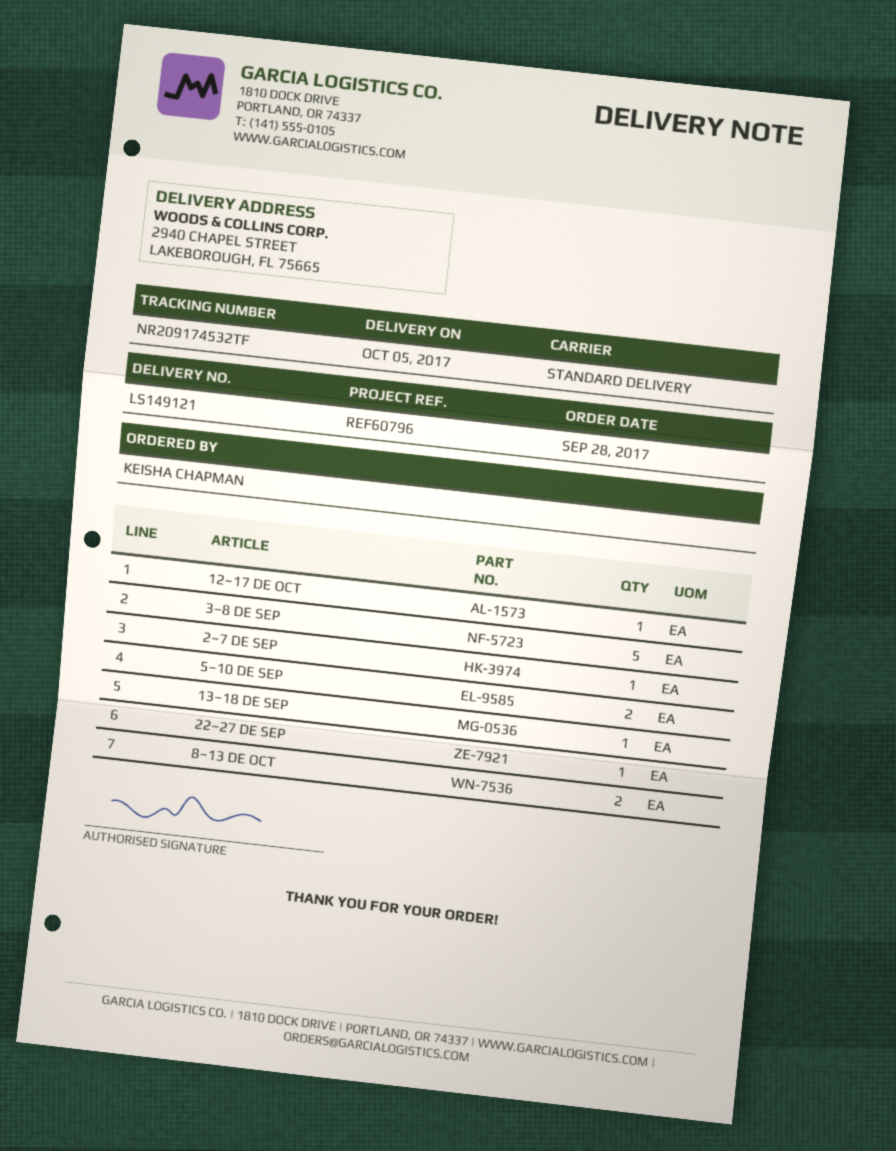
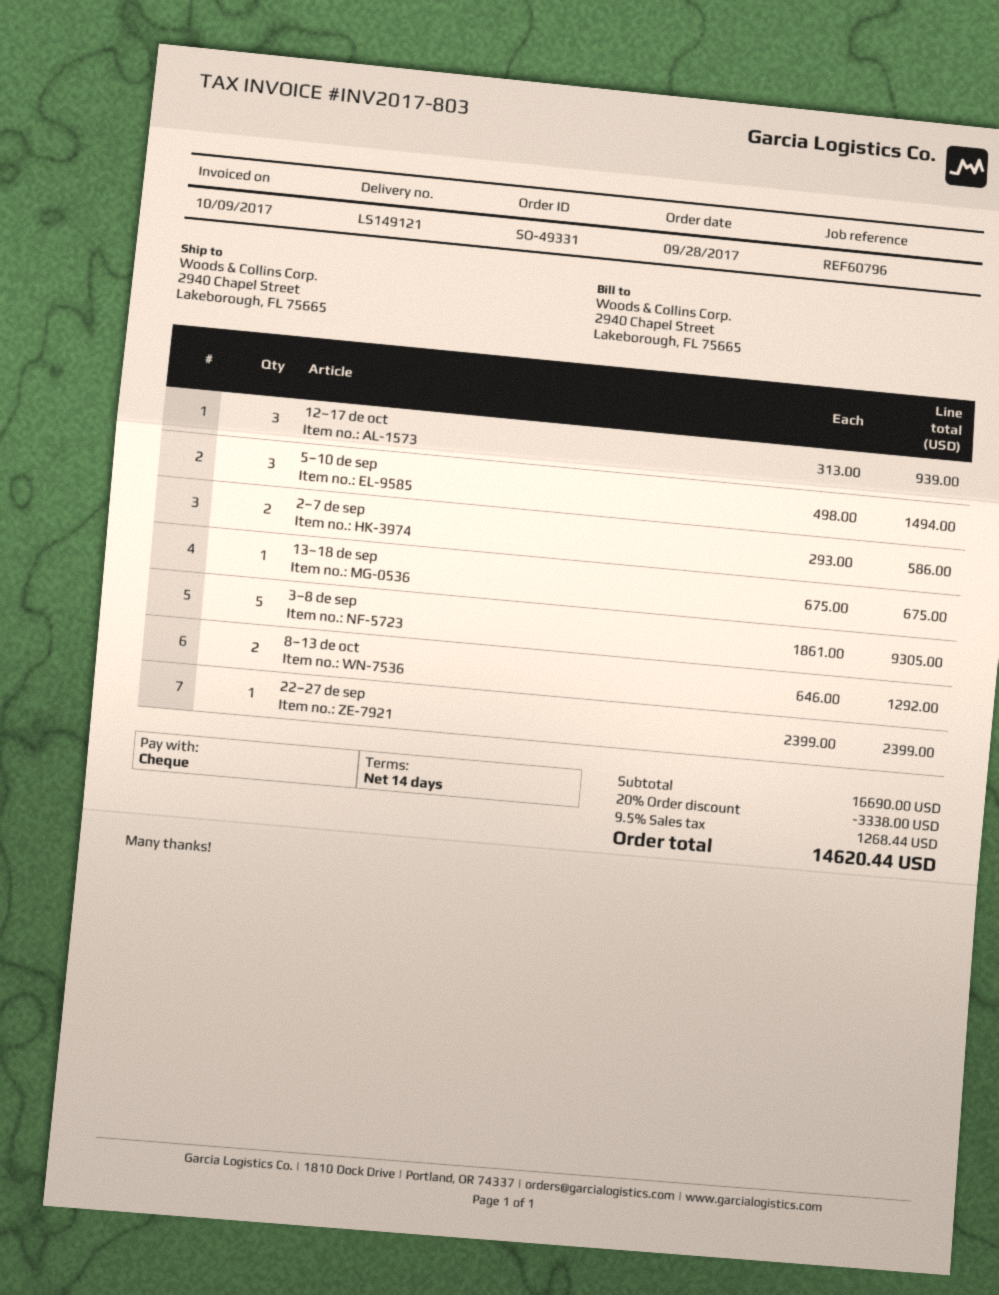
12–17 DE OCT: 1 -> 3
2–7 DE SEP: 1 -> 2
5–10 DE SEP: 2 -> 3

